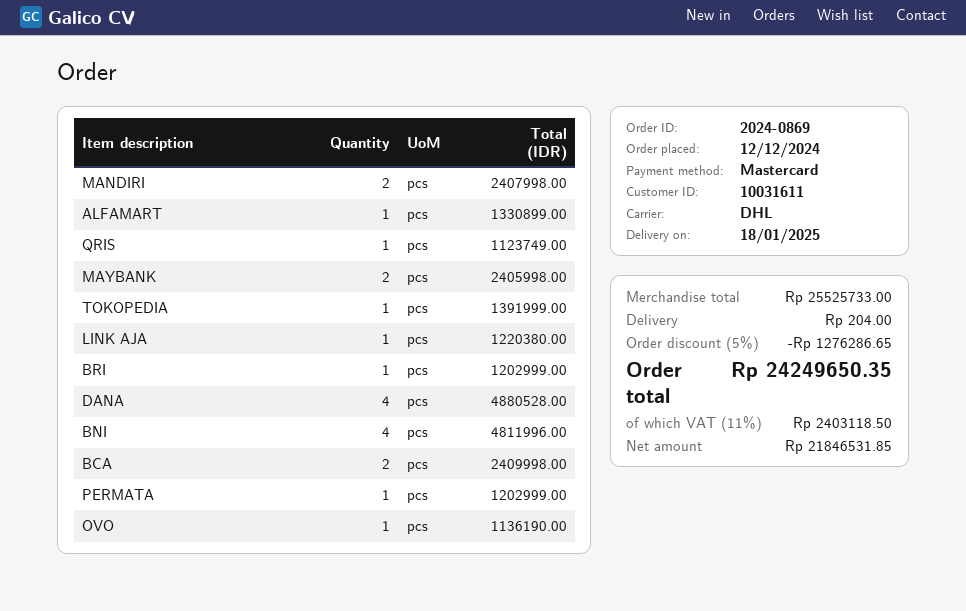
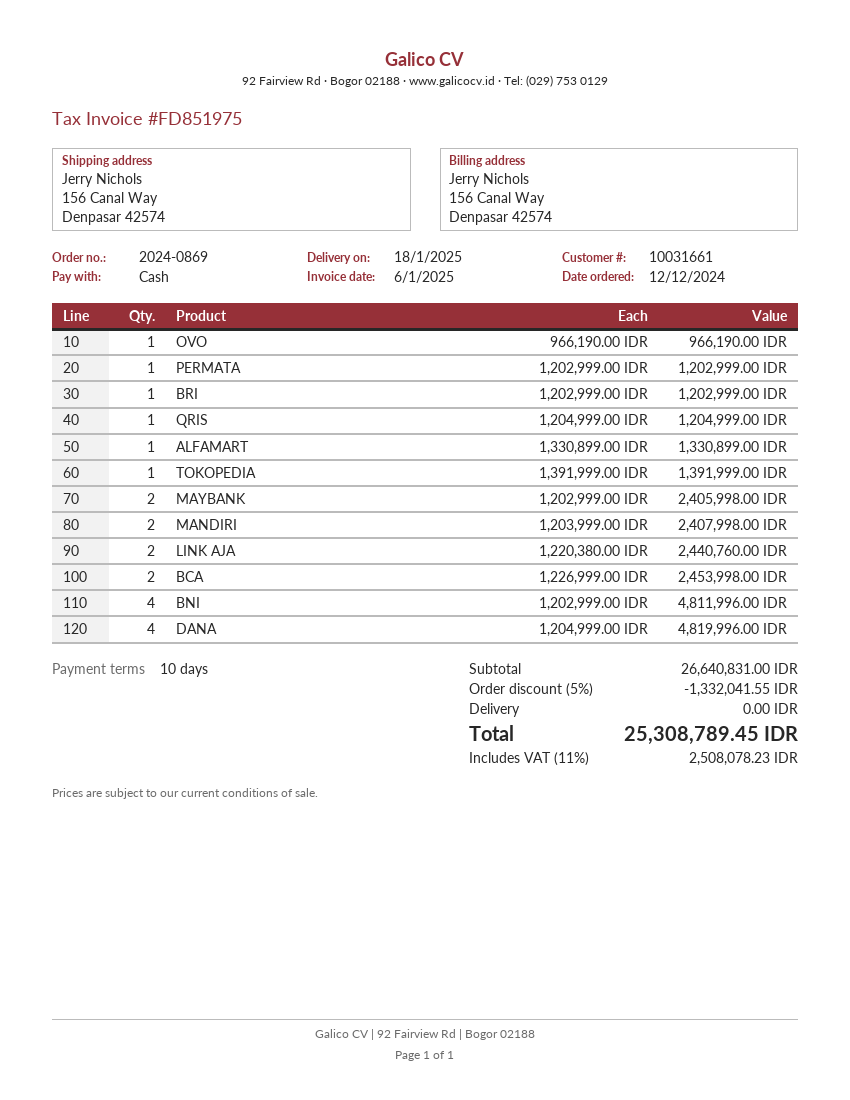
customer number: 10031611 -> 10031661
payment method: Mastercard -> cash
QRIS: 1 for 1123749.00 -> 1 for 1204999.00
LINK AJA: 1 for 1220380.00 -> 2 for 2440760.00
DANA: 4 for 4880528.00 -> 4 for 4819996.00
BCA: 2 for 2409998.00 -> 2 for 2453998.00
OVO: 1 for 1136190.00 -> 1 for 966190.00
subtotal: 25525733.00 -> 26640831.00
discount: 5% = 1276286.65 -> 5% = 1332041.55
shipping: 204.00 -> 0.00
tax: 11% = 2403118.50 -> 11% = 2508078.23
total: 24249650.35 -> 25308789.45

